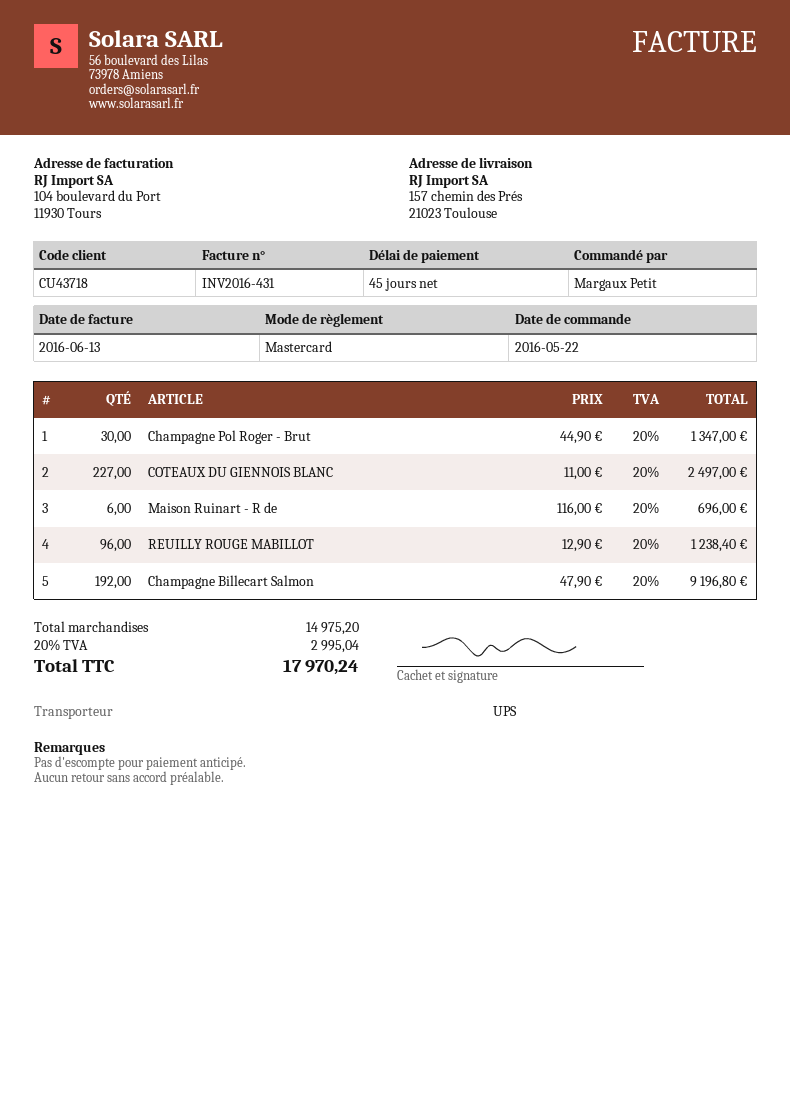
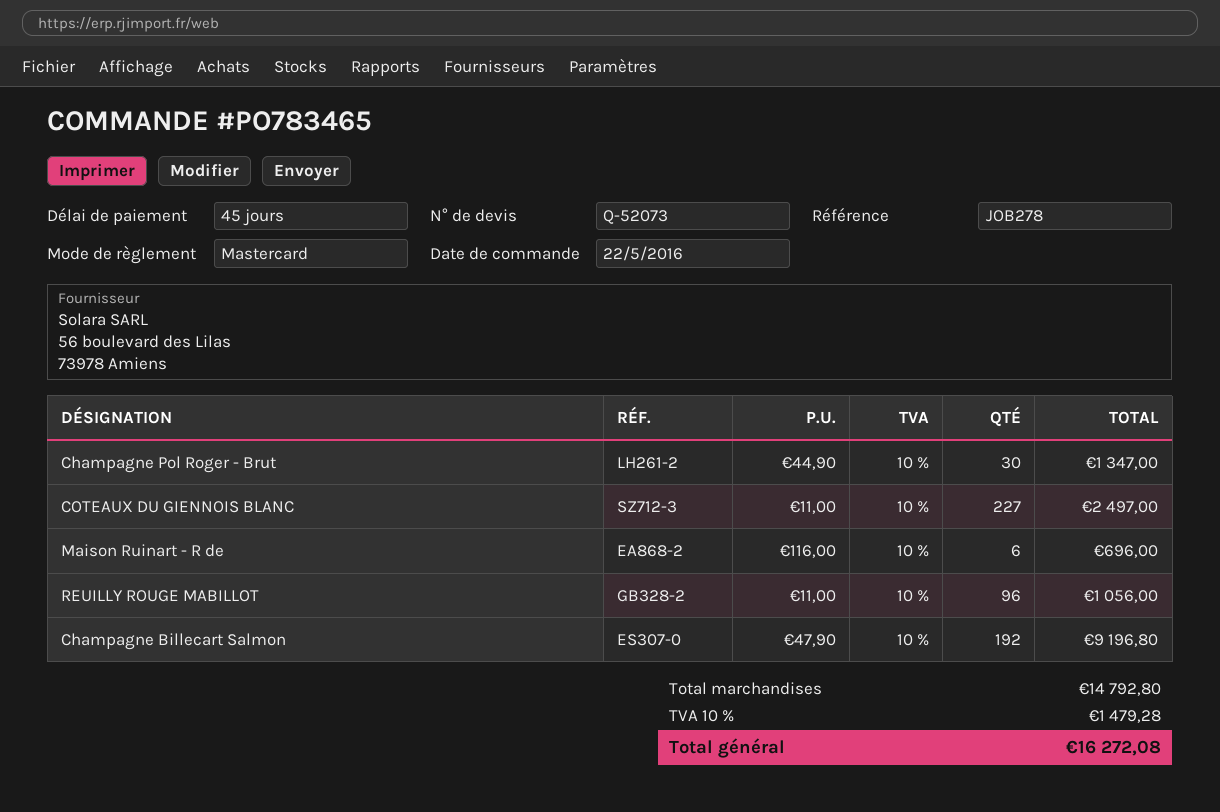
REUILLY ROUGE MABILLOT: 96 x 12.90 = 1238.40 -> 96 x 11.00 = 1056.00
subtotal: 14975.20 -> 14792.80
tax: 20% = 2995.04 -> 10% = 1479.28
total: 17970.24 -> 16272.08

